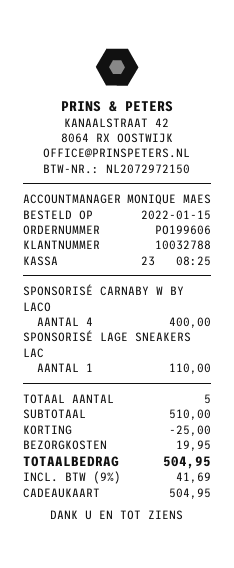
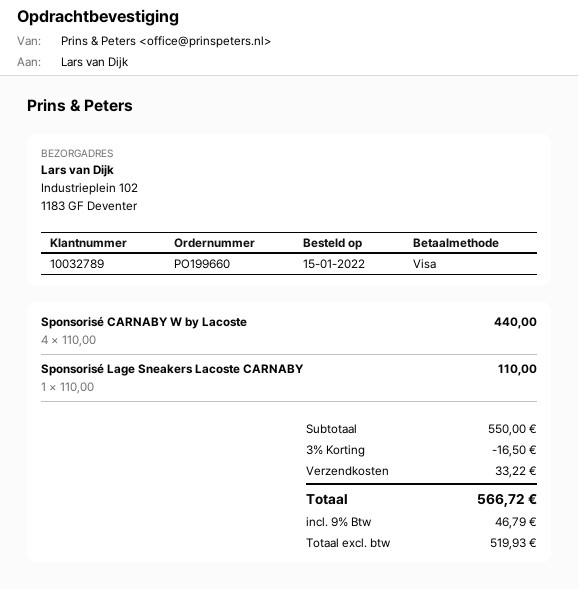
order number: PO199606 -> PO199660
customer number: 10032788 -> 10032789
payment method: gift card -> Visa
SPONSORISÉ CARNABY W BY LACO: 4 for 400.00 -> 4 for 440.00
subtotal: 510.00 -> 550.00
discount: 25.00 -> 16.50
shipping: 19.95 -> 33.22
tax: 9% = 41.69 -> 9% = 46.79
total: 504.95 -> 566.72

